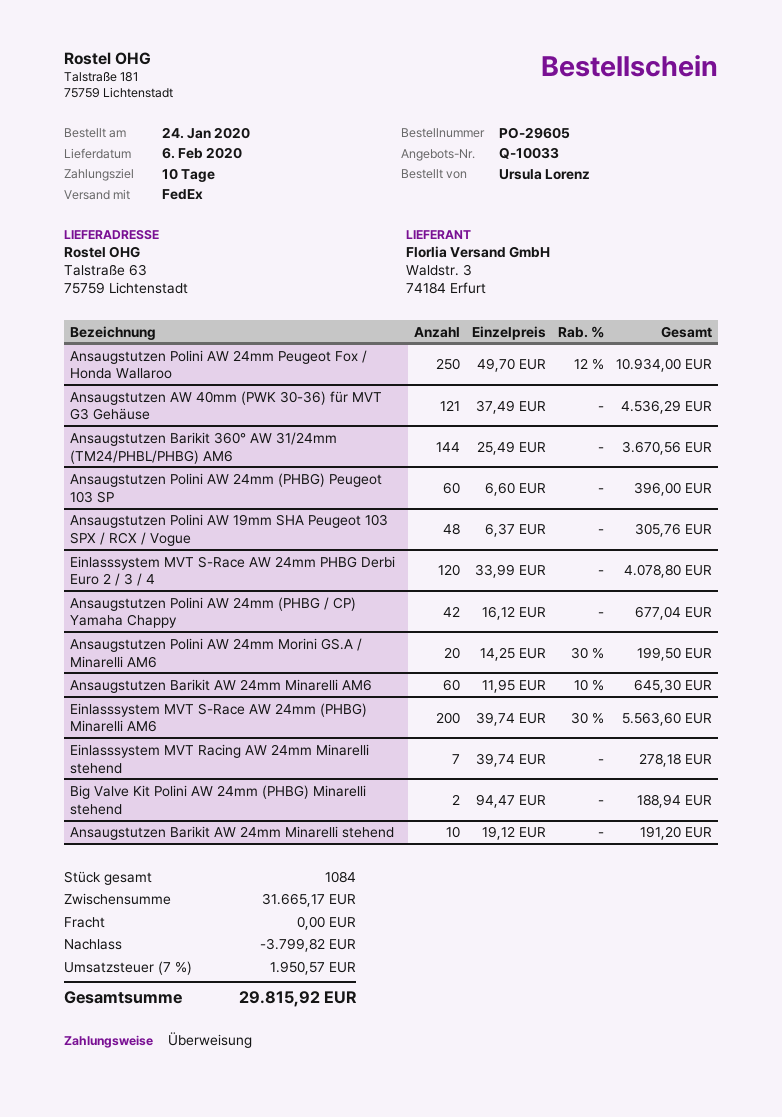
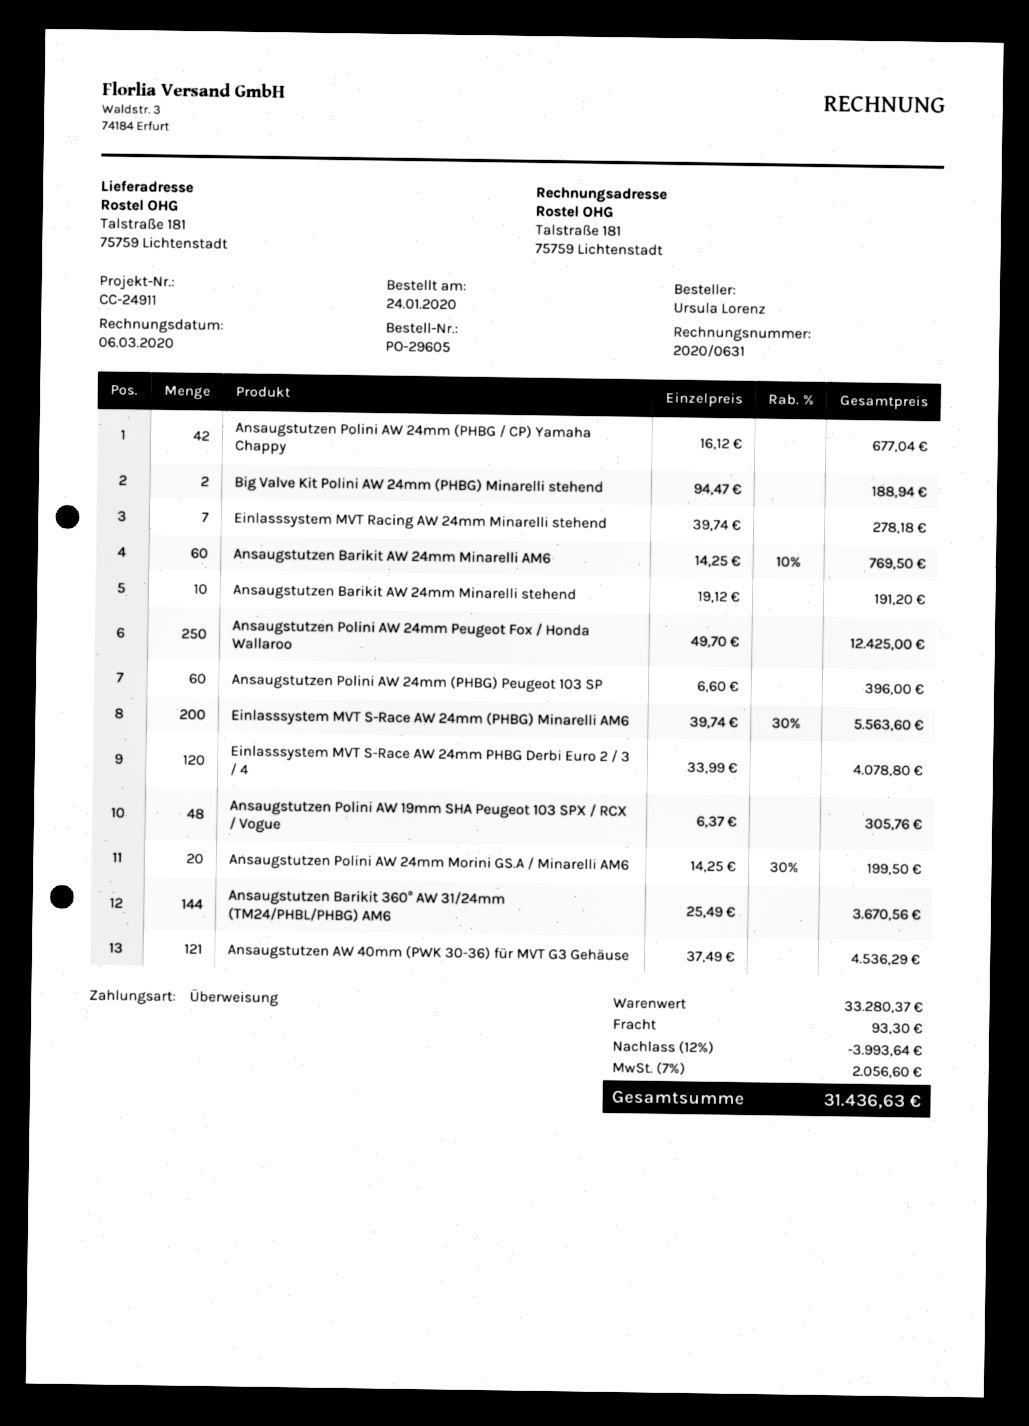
ship to: Talstraße 63, 75759 Lichtenstadt -> Talstraße 181, 75759 Lichtenstadt
Ansaugstutzen Polini AW 24mm Peugeot Fox / Honda Wallaroo: 250 x 49.70 - 12% = 10934.00 -> 250 x 49.70 = 12425.00
Ansaugstutzen Barikit AW 24mm Minarelli AM6: 60 x 11.95 - 10% = 645.30 -> 60 x 14.25 - 10% = 769.50
subtotal: 31665.17 -> 33280.37
discount: 3799.82 -> 3993.64
shipping: 0.00 -> 93.30
tax: 7% = 1950.57 -> 7% = 2056.60
total: 29815.92 -> 31436.63

